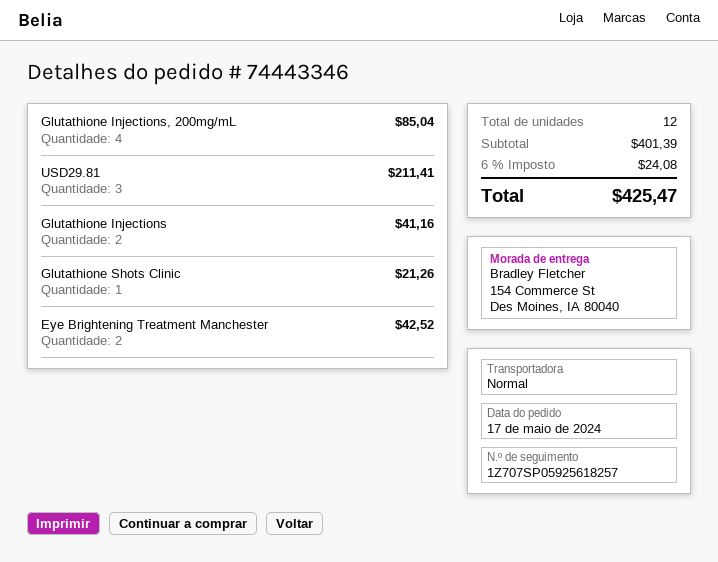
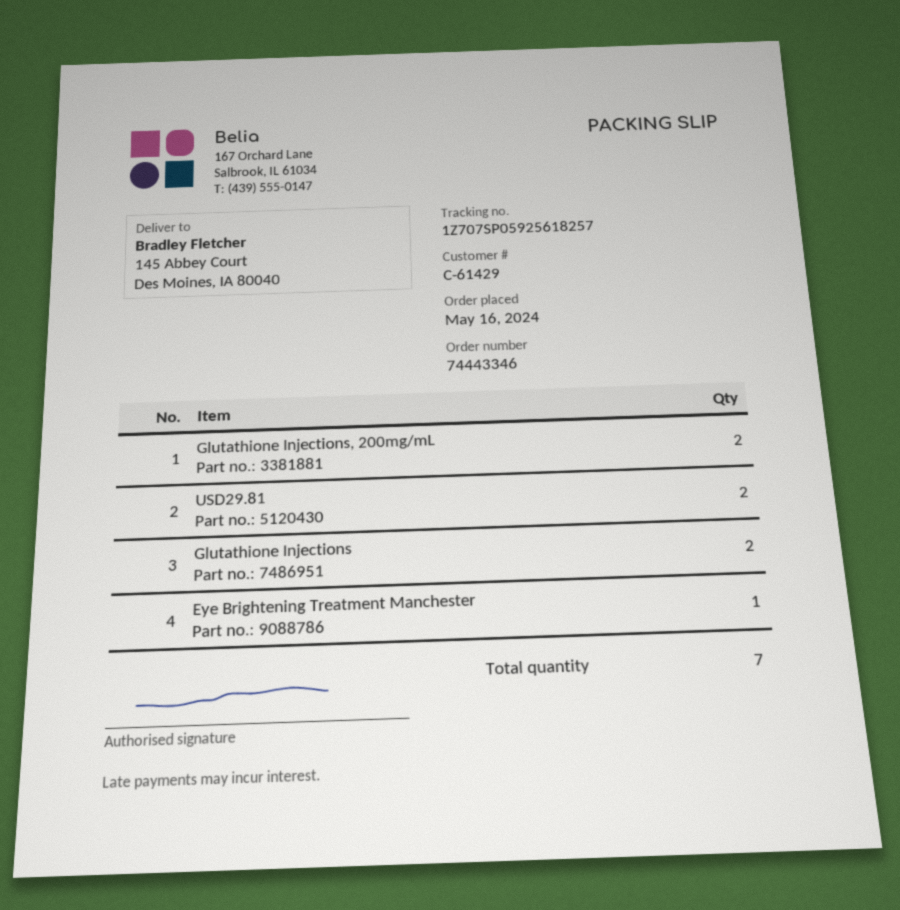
order date: 2024-05-17 -> 2024-05-16
ship to: 154 Commerce St, Des Moines, IA 80040 -> 145 Abbey Court, Des Moines, IA 80040
Glutathione Injections, 200mg/mL: 4 -> 2
USD29.81: 3 -> 2
Glutathione Shots Clinic: 1 -> none
Eye Brightening Treatment Manchester: 2 -> 1
total quantity: 12 -> 7

